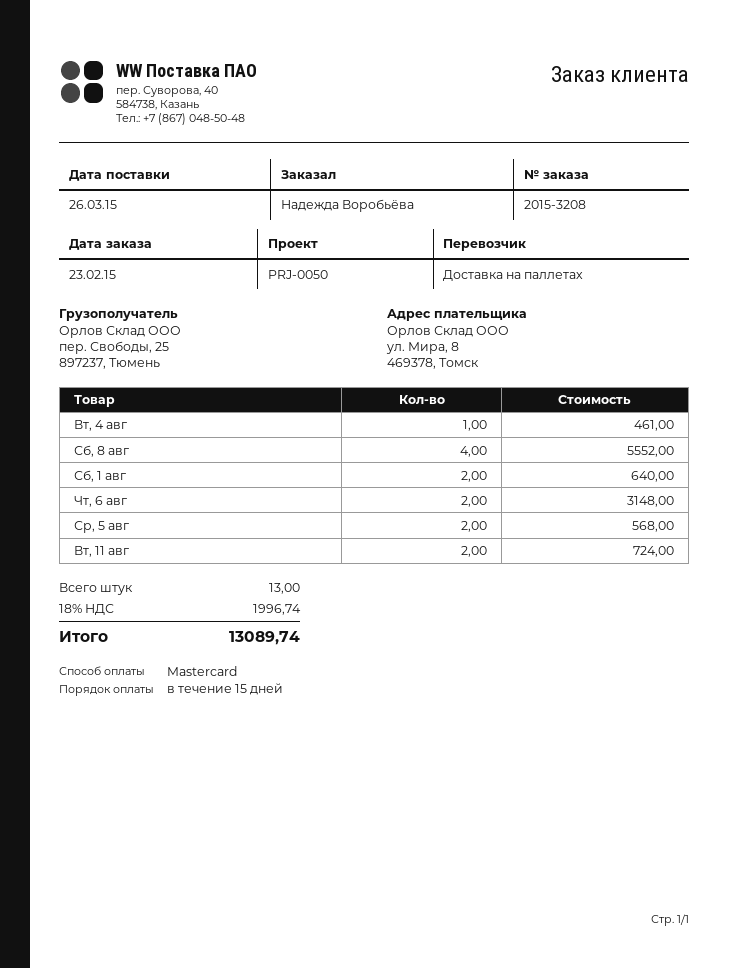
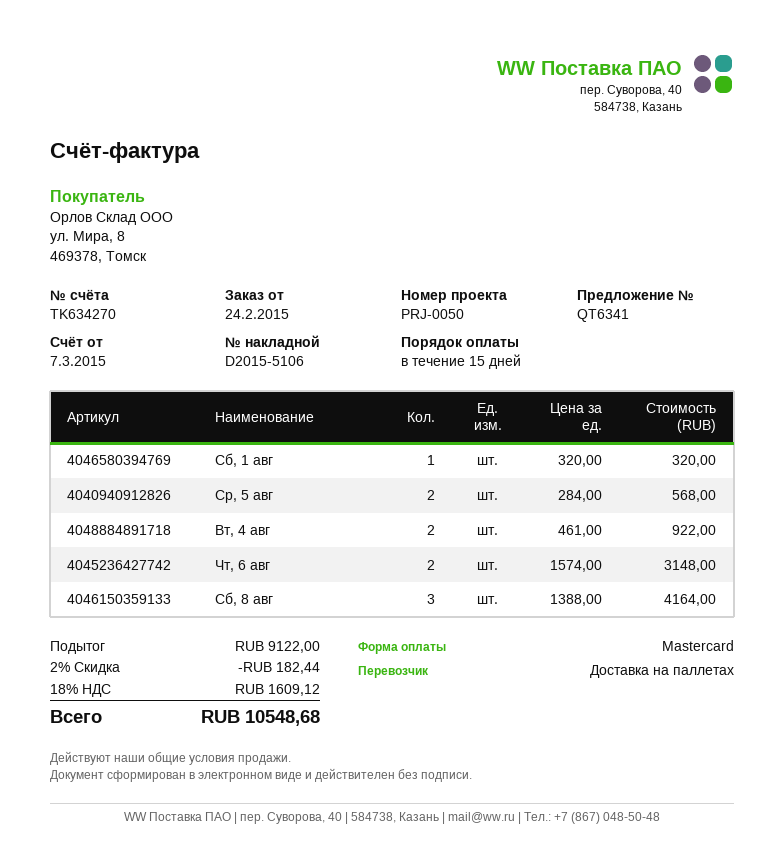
order date: 2015-02-23 -> 2015-02-24
Вт, 4 авг: 1 for 461.00 -> 2 for 922.00
Сб, 8 авг: 4 for 5552.00 -> 3 for 4164.00
Сб, 1 авг: 2 for 640.00 -> 1 for 320.00
Вт, 11 авг: 2 for 724.00 -> none
discount: none -> 2% = 182.44
tax: 18% = 1996.74 -> 18% = 1609.12
total: 13089.74 -> 10548.68

